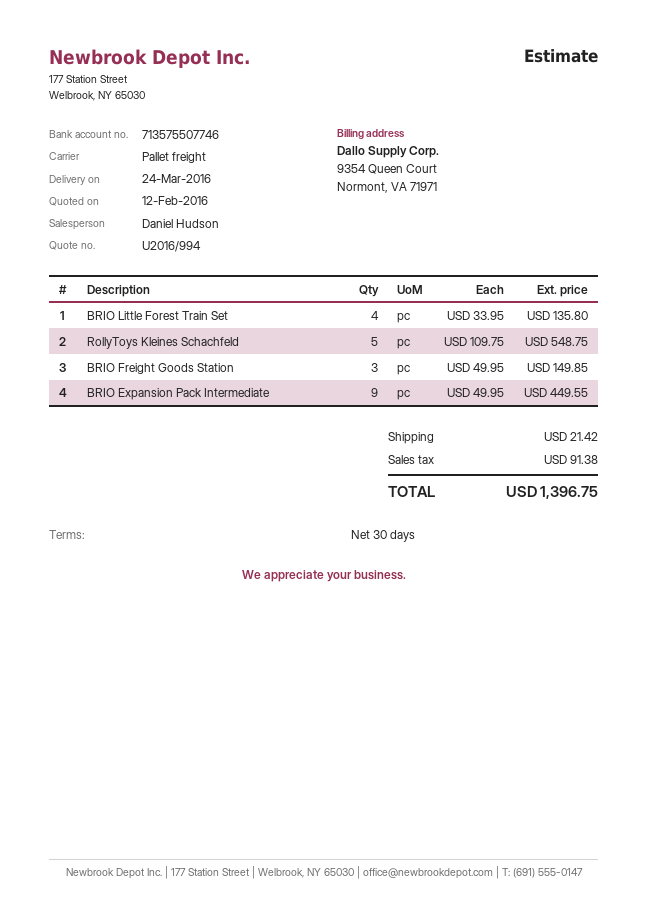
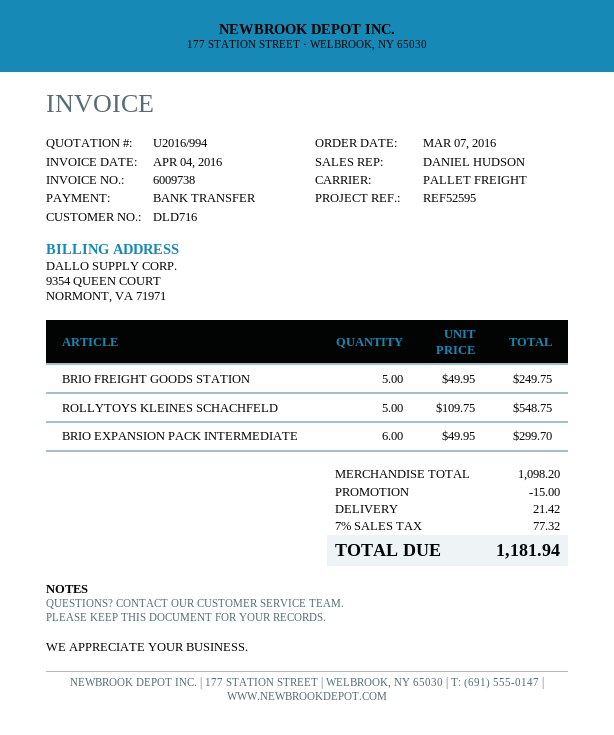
BRIO Little Forest Train Set: 4 x 33.95 = 135.80 -> none
BRIO Freight Goods Station: 3 x 49.95 = 149.85 -> 5 x 49.95 = 249.75
BRIO Expansion Pack Intermediate: 9 x 49.95 = 449.55 -> 6 x 49.95 = 299.70
discount: none -> 15.00
tax: 91.38 -> 77.32
total: 1396.75 -> 1181.94

